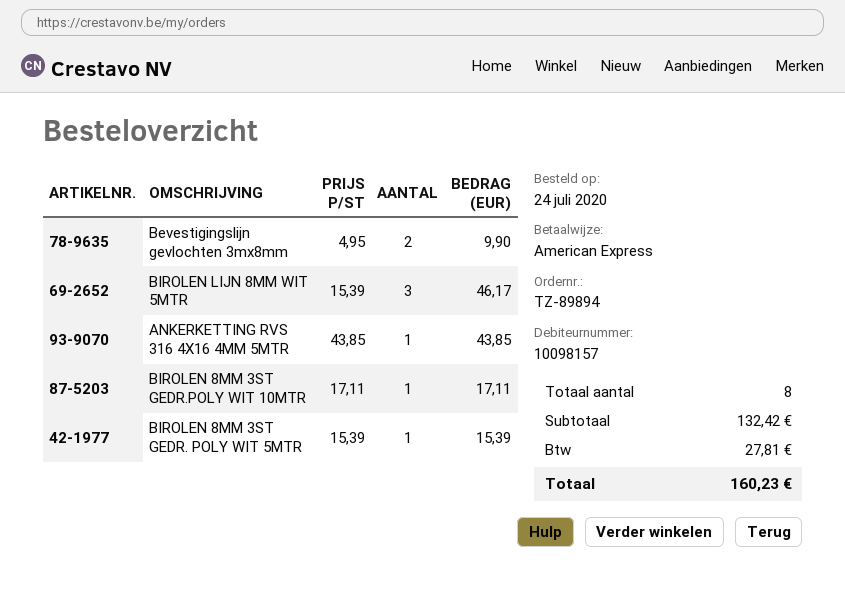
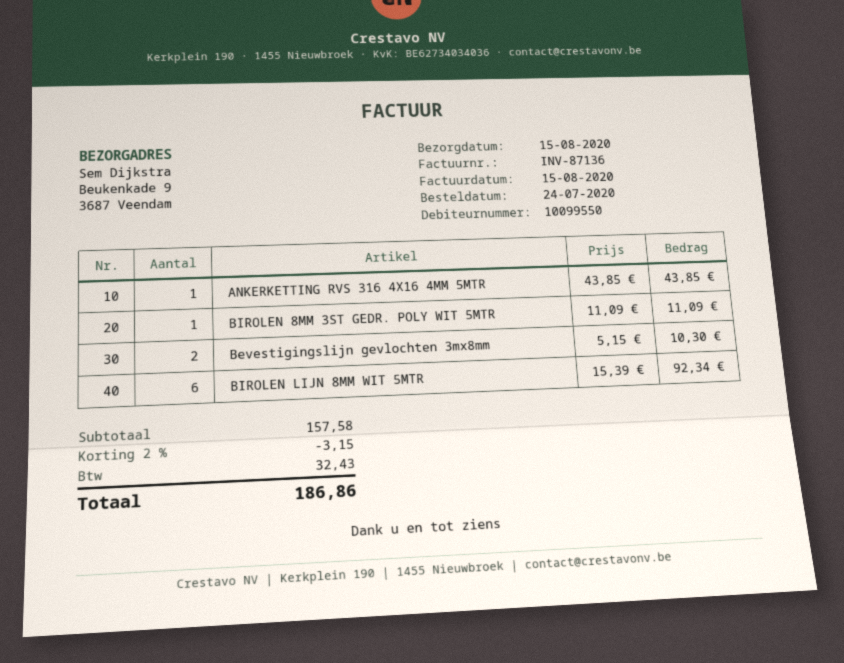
customer number: 10098157 -> 10099550
Bevestigingslijn gevlochten 3mx8mm: 2 x 4.95 = 9.90 -> 2 x 5.15 = 10.30
BIROLEN LIJN 8MM WIT 5MTR: 3 x 15.39 = 46.17 -> 6 x 15.39 = 92.34
BIROLEN 8MM 3ST GEDR.POLY WIT 10MTR: 1 x 17.11 = 17.11 -> none
BIROLEN 8MM 3ST GEDR. POLY WIT 5MTR: 1 x 15.39 = 15.39 -> 1 x 11.09 = 11.09
subtotal: 132.42 -> 157.58
discount: none -> 2% = 3.15
tax: 27.81 -> 32.43
total: 160.23 -> 186.86

